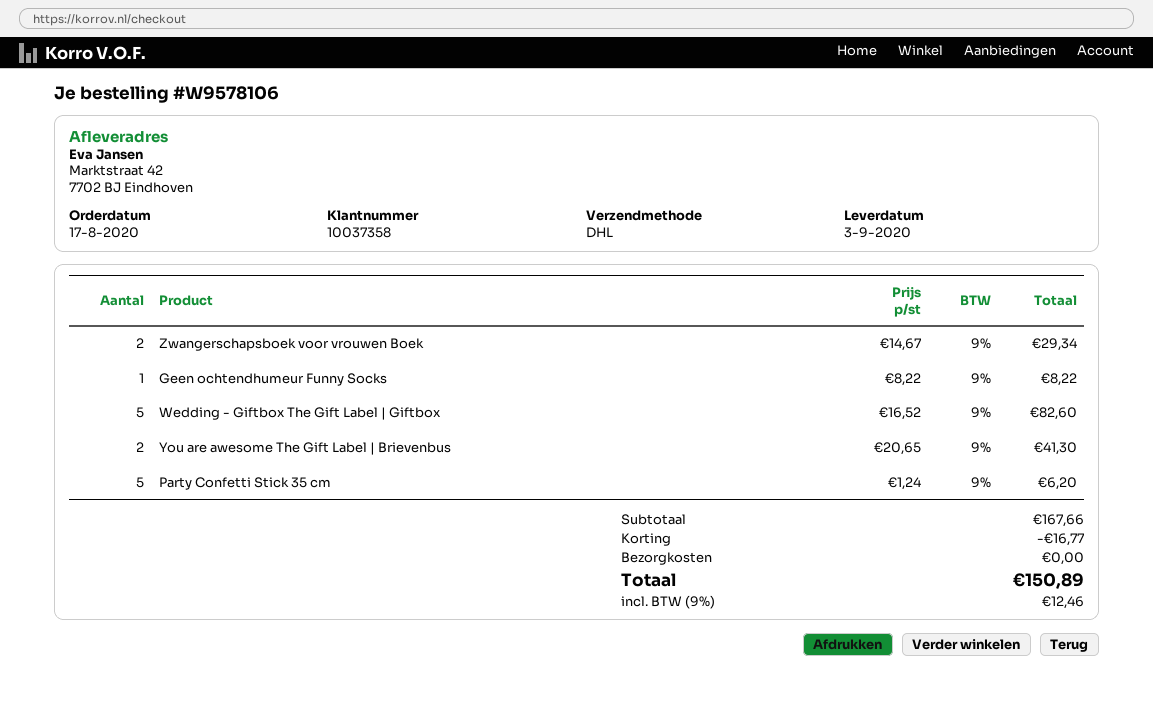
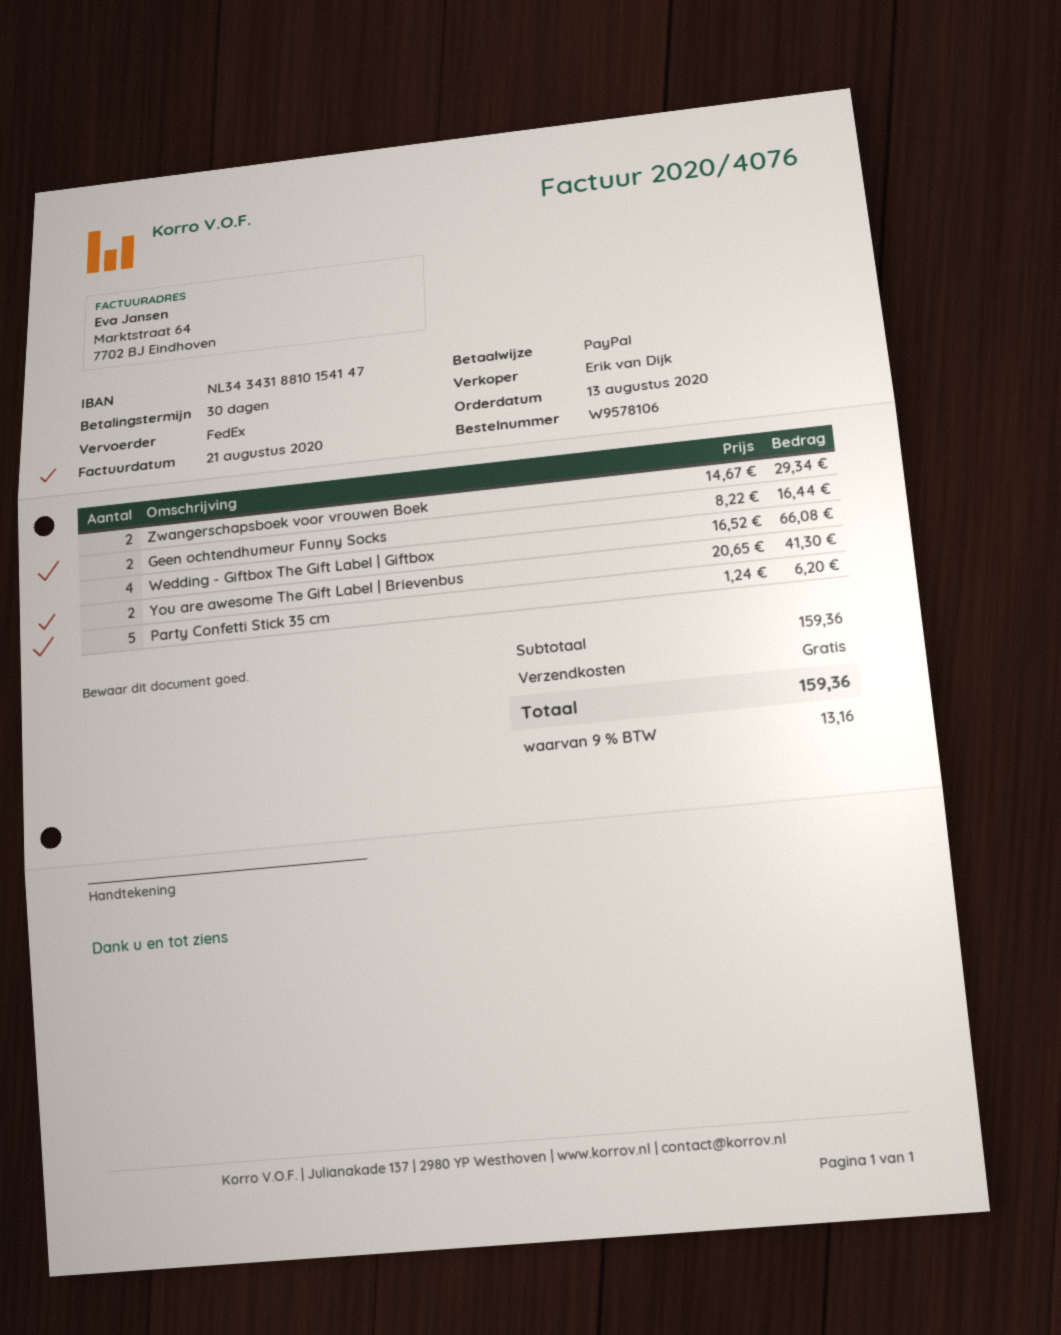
order date: 2020-08-17 -> 2020-08-13
shipping method: DHL -> FedEx
Geen ochtendhumeur Funny Socks: 1 x 8.22 = 8.22 -> 2 x 8.22 = 16.44
Wedding - Giftbox The Gift Label | Giftbox: 5 x 16.52 = 82.60 -> 4 x 16.52 = 66.08
subtotal: 167.66 -> 159.36
discount: 16.77 -> none
tax: 9% = 12.46 -> 9% = 13.16
total: 150.89 -> 159.36

